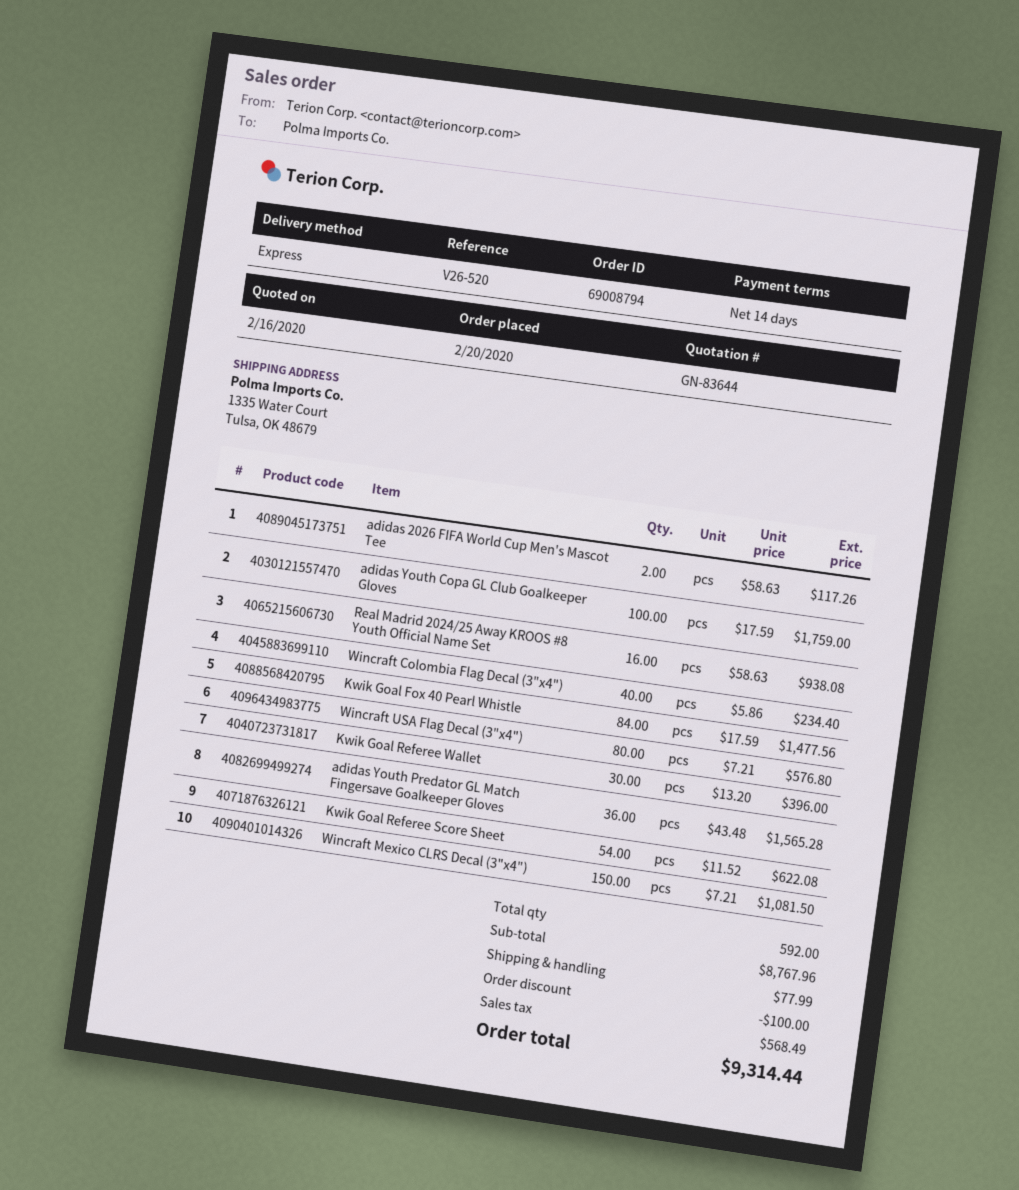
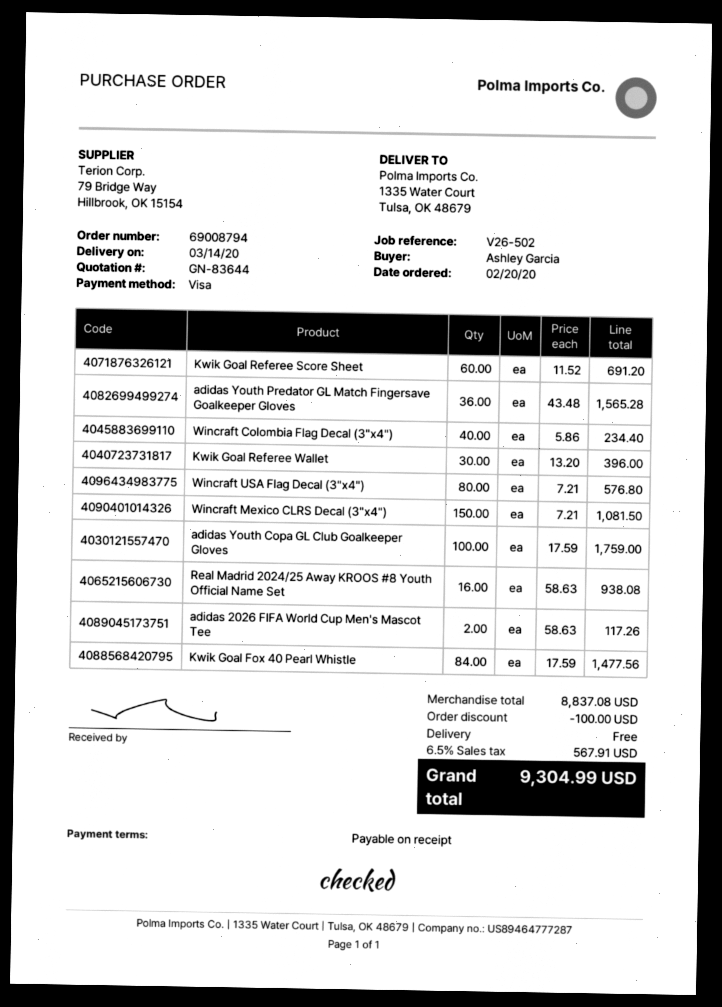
payment terms: 14 days -> on receipt
reference: V26-520 -> V26-502
Kwik Goal Referee Score Sheet: 54 x 11.52 = 622.08 -> 60 x 11.52 = 691.20
subtotal: 8767.96 -> 8837.08
shipping: 77.99 -> 0.00
tax: 568.49 -> 567.91
total: 9314.44 -> 9304.99

